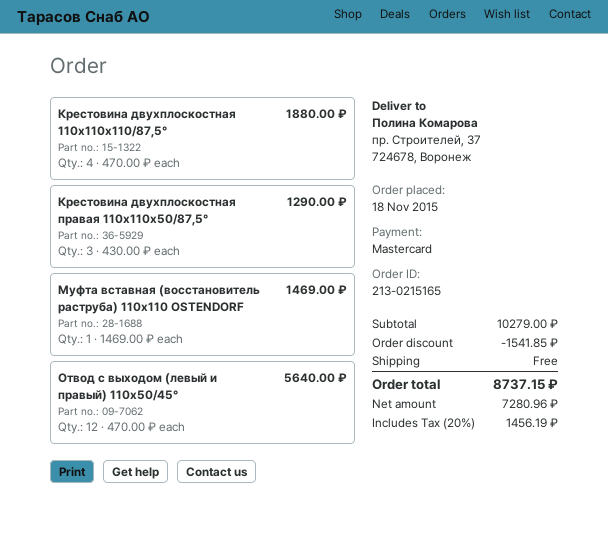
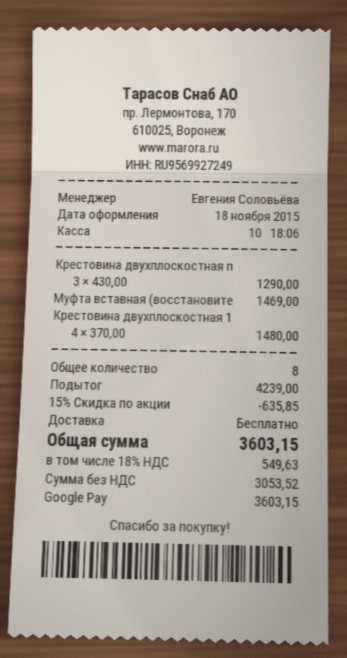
payment method: Mastercard -> Google Pay
Крестовина двухплоскостная 110х110х110/87,5°: 4 x 470.00 = 1880.00 -> 4 x 370.00 = 1480.00
Отвод с выходом (левый и правый) 110х50/45°: 12 x 470.00 = 5640.00 -> none
subtotal: 10279.00 -> 4239.00
discount: 1541.85 -> 635.85
net: 7280.96 -> 3053.52
tax: 20% = 1456.19 -> 18% = 549.63
total: 8737.15 -> 3603.15

